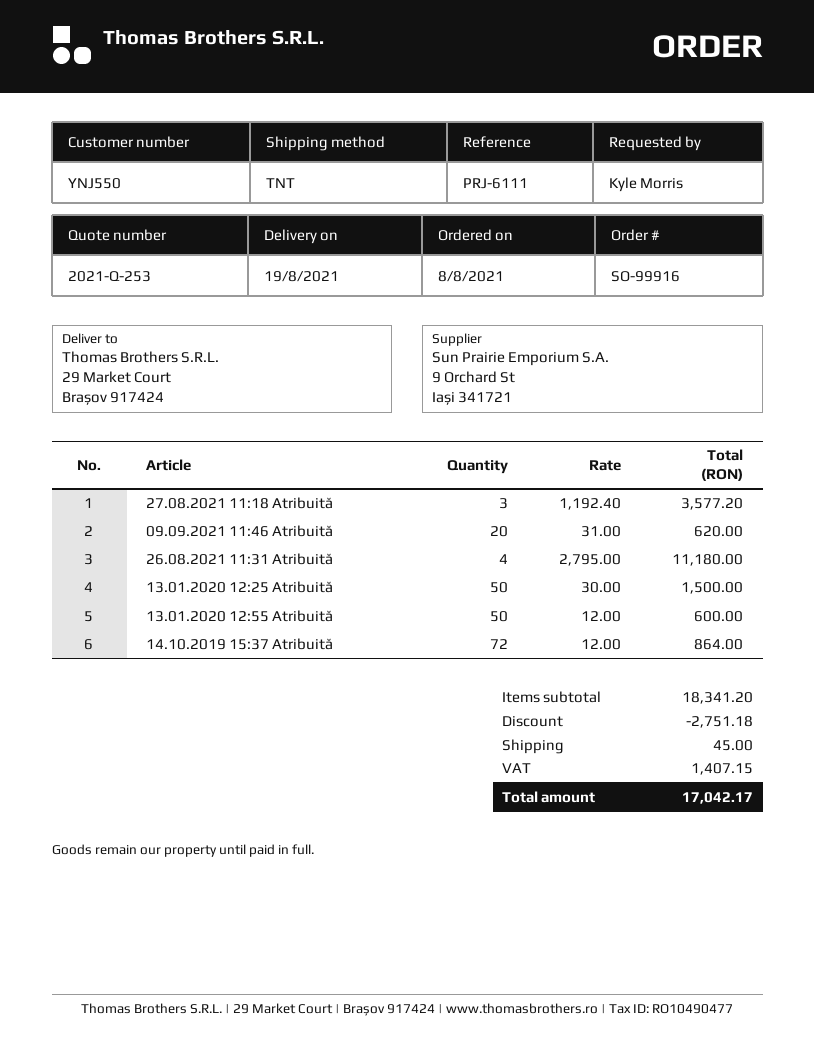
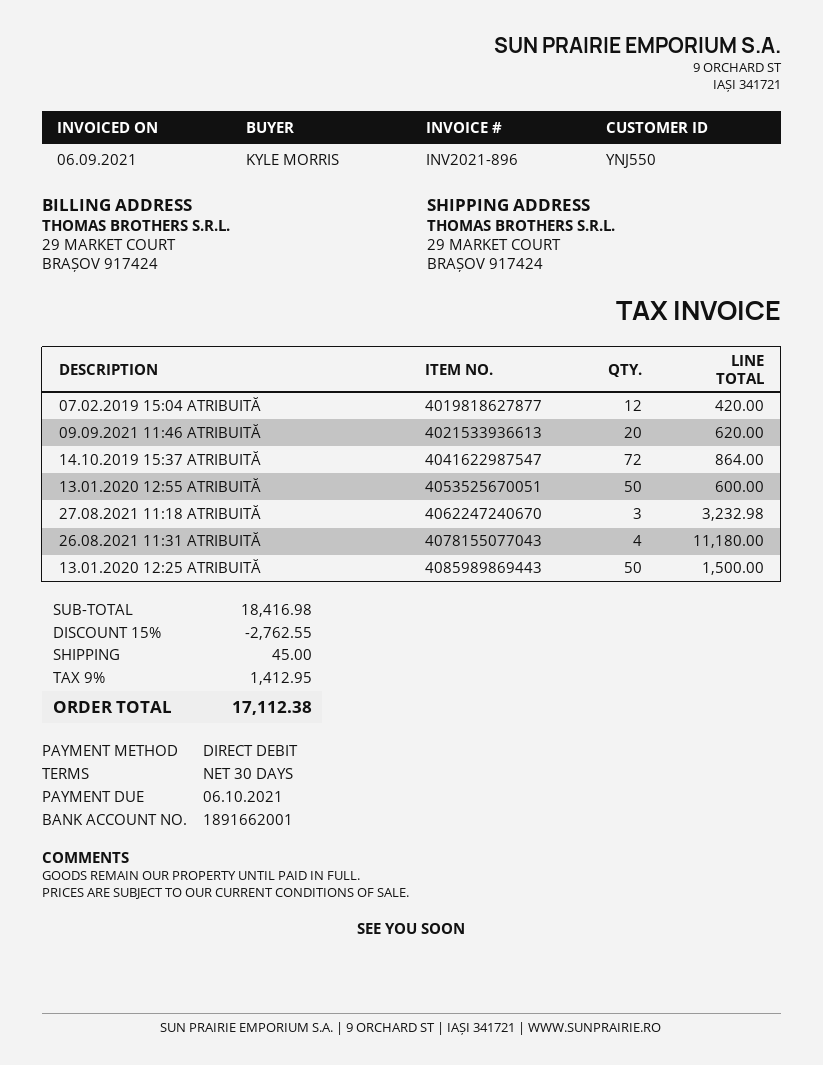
27.08.2021 11:18 Atribuită: 3 for 3577.20 -> 3 for 3232.98
07.02.2019 15:04 ATRIBUITĂ: none -> 12 for 420.00
subtotal: 18341.20 -> 18416.98
discount: 2751.18 -> 2762.55
tax: 1407.15 -> 1412.95
total: 17042.17 -> 17112.38

